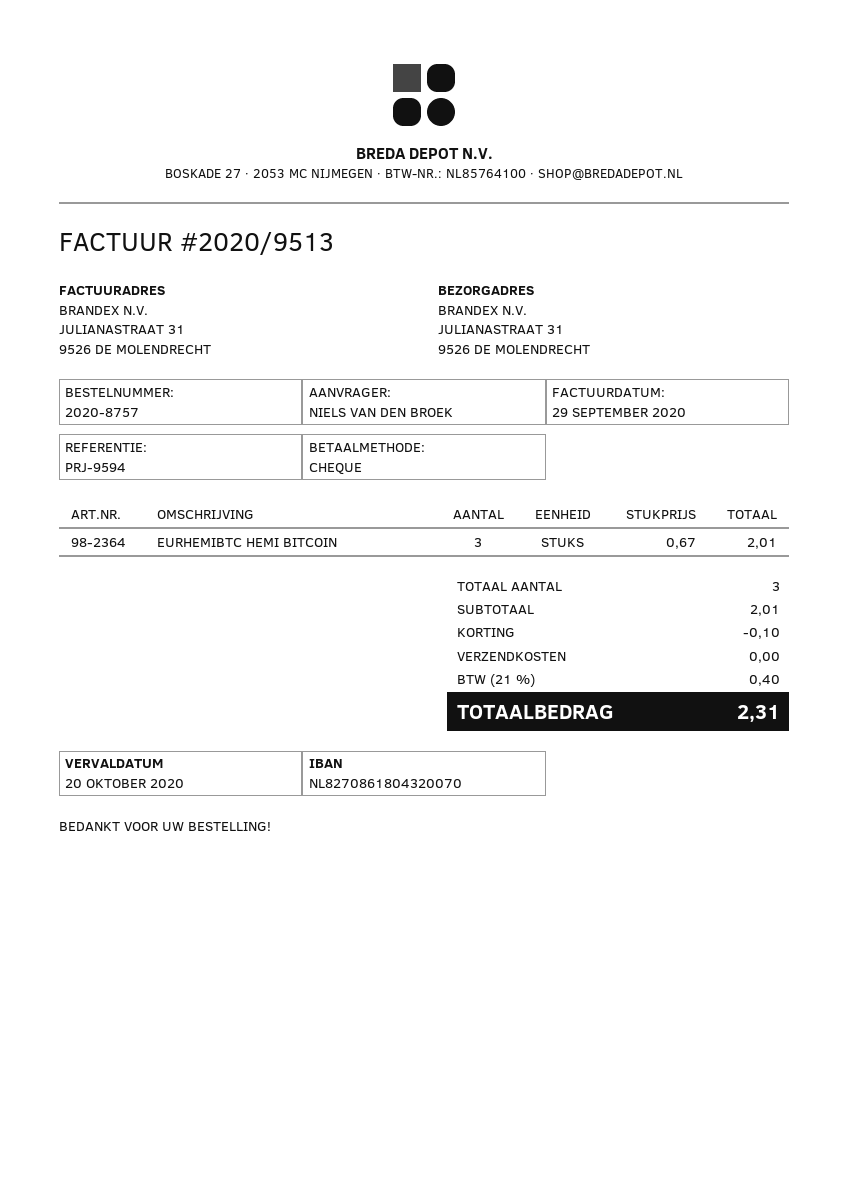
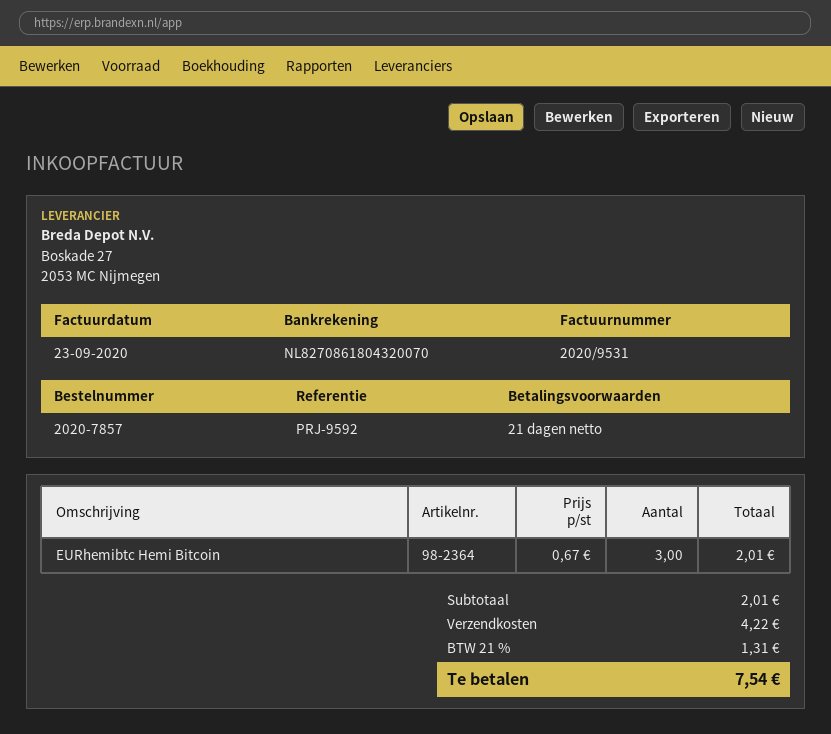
order number: 2020-8757 -> 2020-7857
invoice number: 2020/9513 -> 2020/9531
invoice date: 2020-09-29 -> 2020-09-23
reference: PRJ-9594 -> PRJ-9592
discount: 0.10 -> none
shipping: 0.00 -> 4.22
tax: 21% = 0.40 -> 21% = 1.31
total: 2.31 -> 7.54

